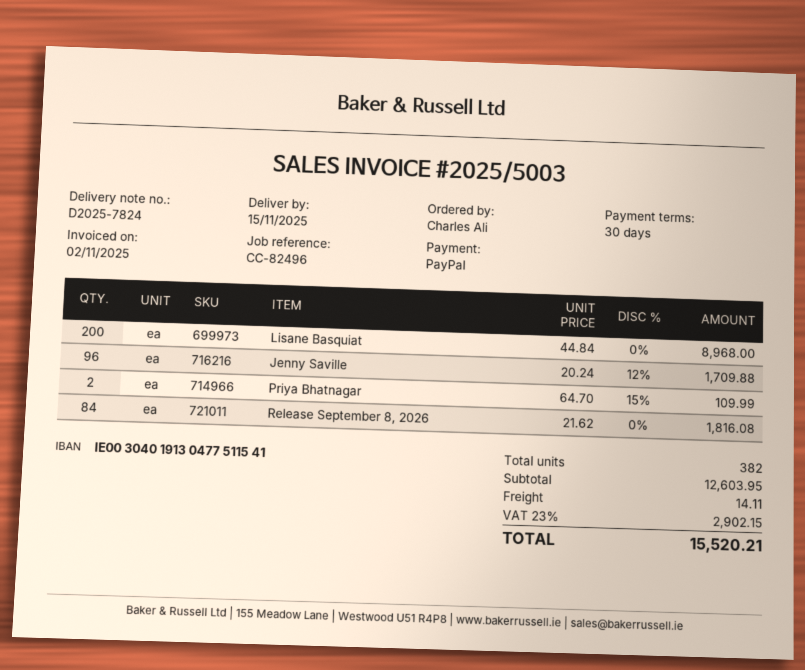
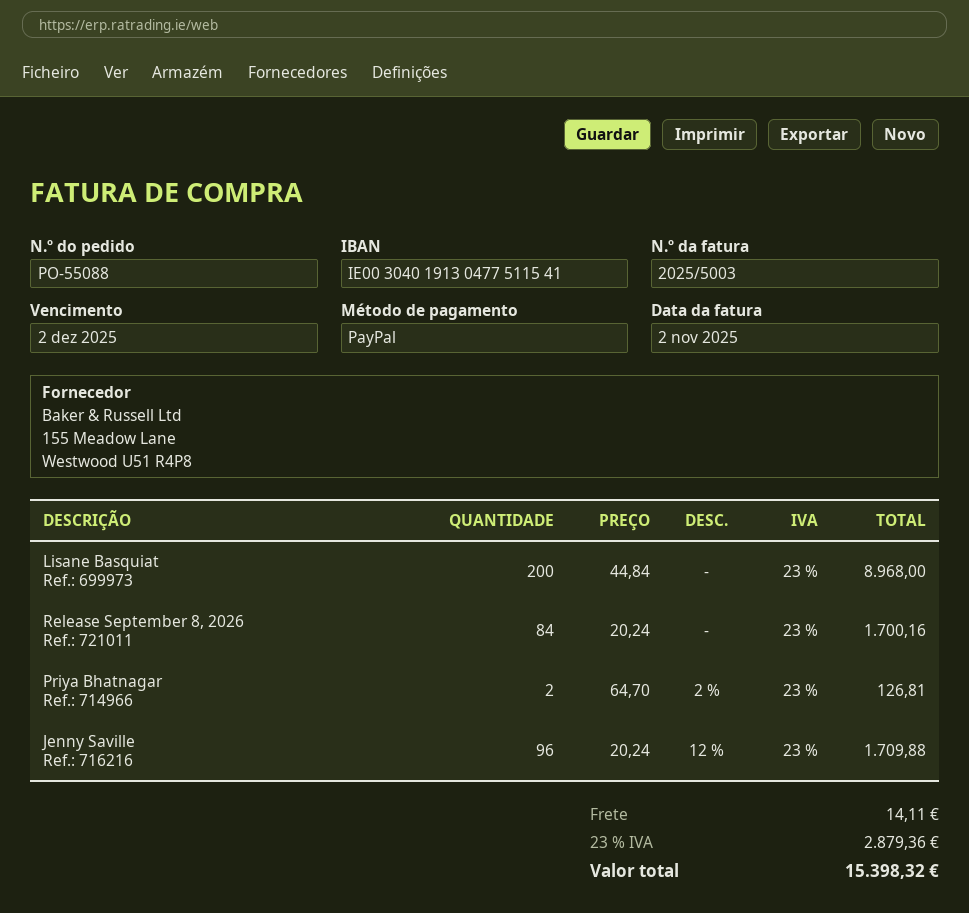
Priya Bhatnagar: 2 x 64.70 - 15% = 109.99 -> 2 x 64.70 - 2% = 126.81
Release September 8, 2026: 84 x 21.62 = 1816.08 -> 84 x 20.24 = 1700.16
tax: 23% = 2902.15 -> 23% = 2879.36
total: 15520.21 -> 15398.32

